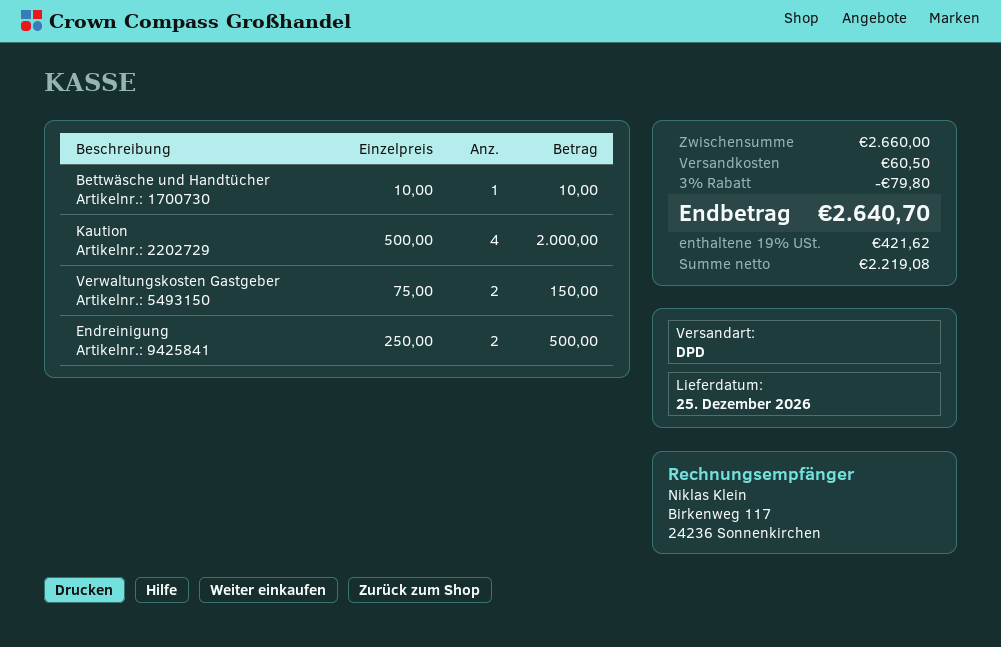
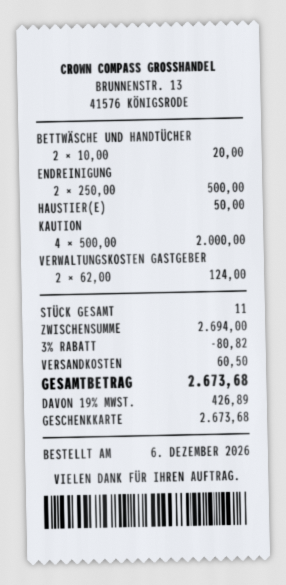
Bettwäsche und Handtücher: 1 x 10.00 = 10.00 -> 2 x 10.00 = 20.00
Verwaltungskosten Gastgeber: 2 x 75.00 = 150.00 -> 2 x 62.00 = 124.00
HAUSTIER(E): none -> 1 x 50.00 = 50.00
subtotal: 2660.00 -> 2694.00
discount: 3% = 79.80 -> 3% = 80.82
tax: 19% = 421.62 -> 19% = 426.89
total: 2640.70 -> 2673.68

